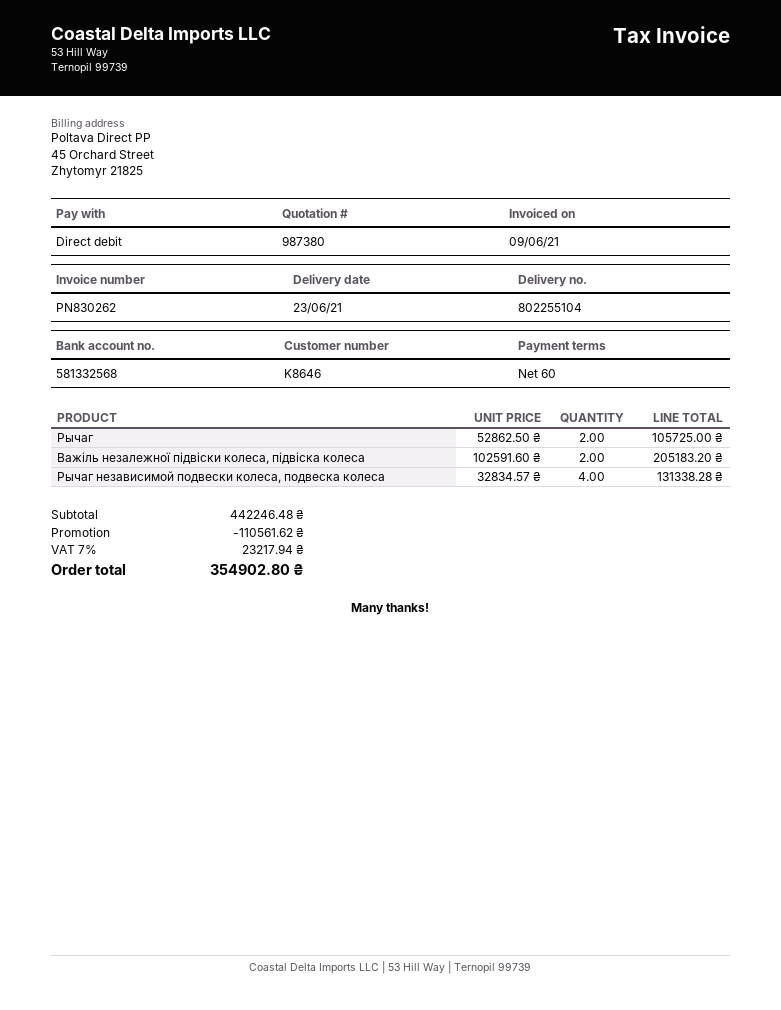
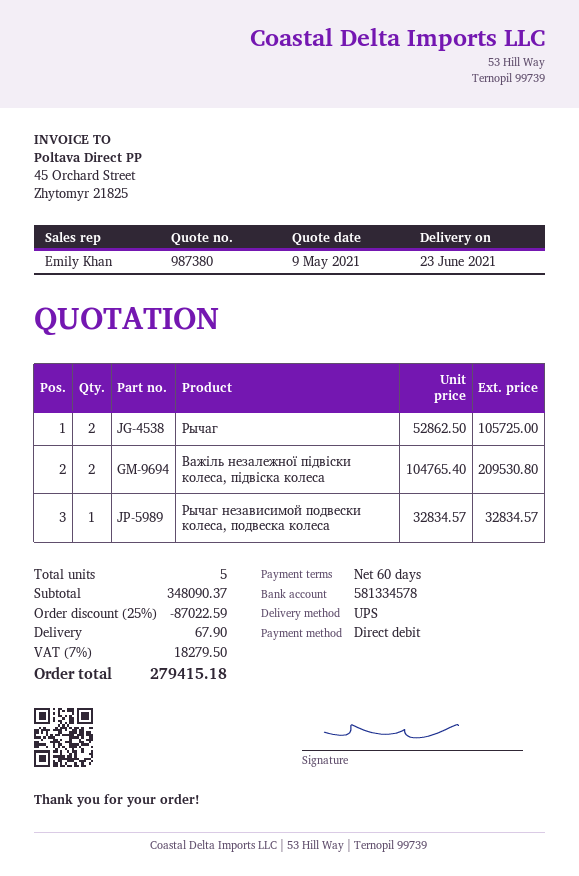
bank account: 581332568 -> 581334578
Важіль незалежної підвіски колеса, підвіска колеса: 2 x 102591.60 = 205183.20 -> 2 x 104765.40 = 209530.80
Рычаг независимой подвески колеса, подвеска колеса: 4 x 32834.57 = 131338.28 -> 1 x 32834.57 = 32834.57
subtotal: 442246.48 -> 348090.37
discount: 110561.62 -> 87022.59
shipping: none -> 67.90
tax: 7% = 23217.94 -> 7% = 18279.50
total: 354902.80 -> 279415.18

